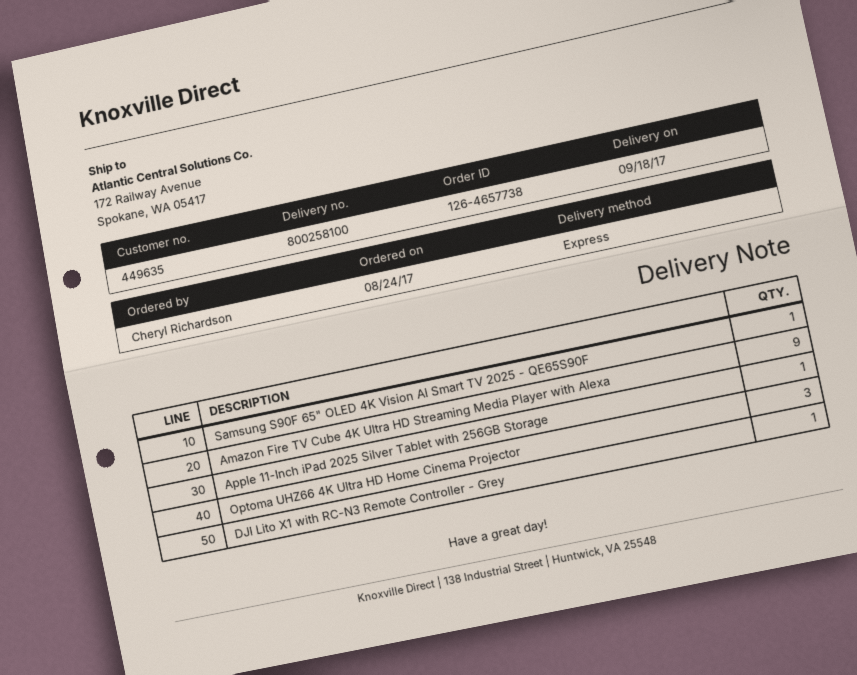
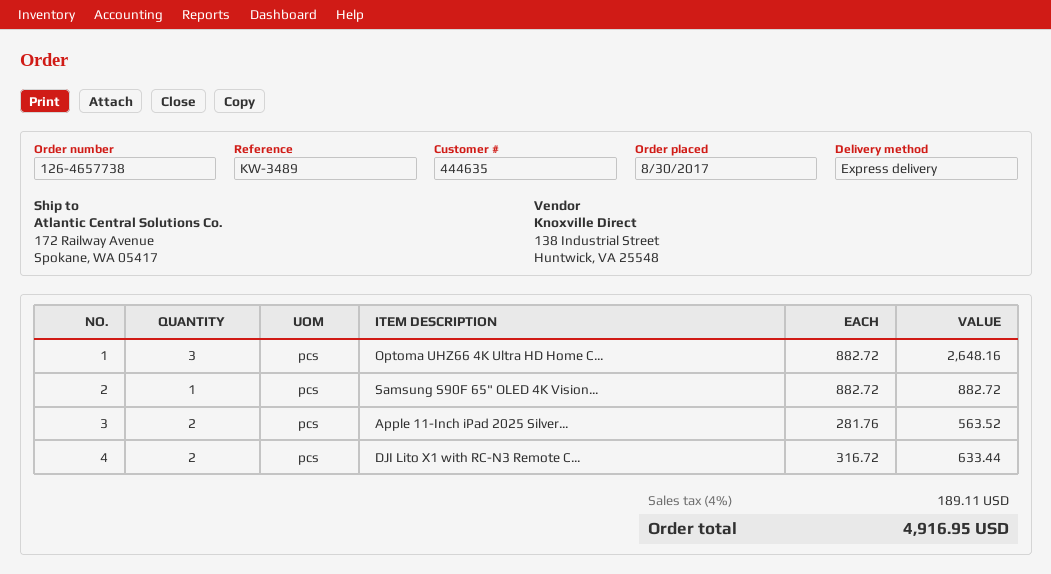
order date: 2017-08-24 -> 2017-08-30
customer number: 449635 -> 444635
Amazon Fire TV Cube 4K Ultra HD Streaming Media Player with Alexa: 9 -> none
Apple 11-Inch iPad 2025 Silver Tablet with 256GB Storage: 1 -> 2
DJI Lito X1 with RC-N3 Remote Controller - Grey: 1 -> 2

